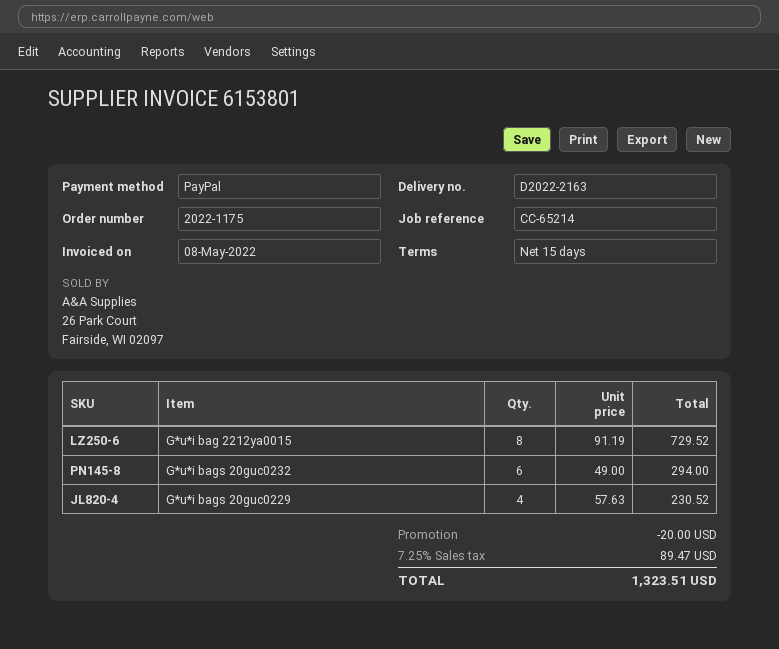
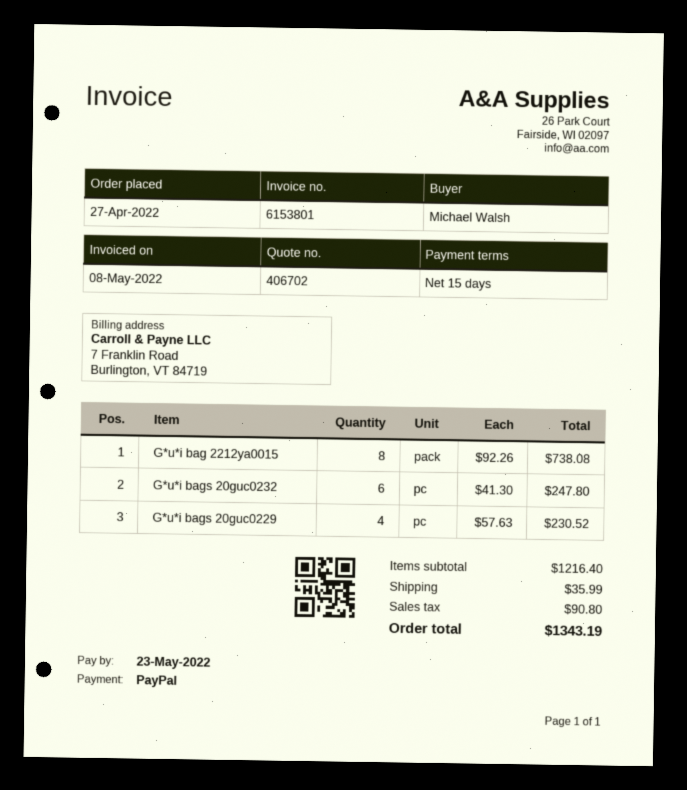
G*u*i bag 2212ya0015: 8 x 91.19 = 729.52 -> 8 x 92.26 = 738.08
G*u*i bags 20guc0232: 6 x 49.00 = 294.00 -> 6 x 41.30 = 247.80
discount: 20.00 -> none
shipping: none -> 35.99
tax: 89.47 -> 90.80
total: 1323.51 -> 1343.19

